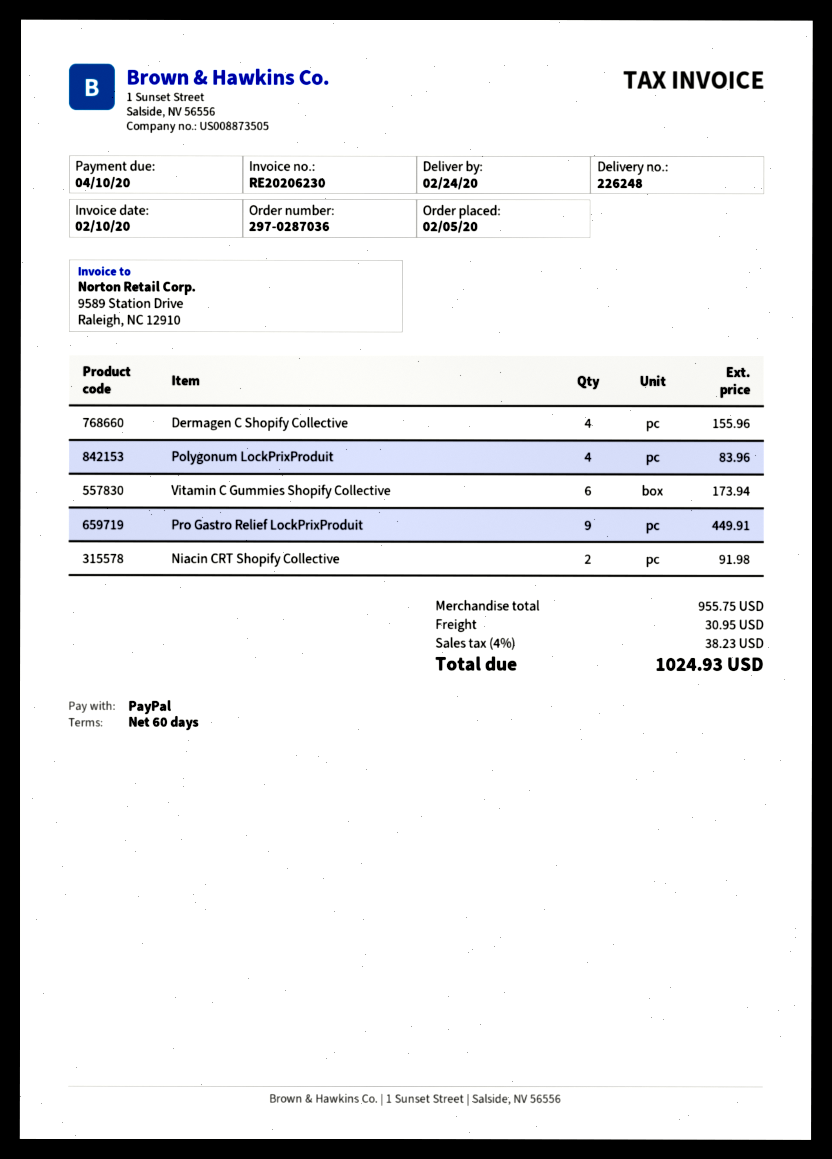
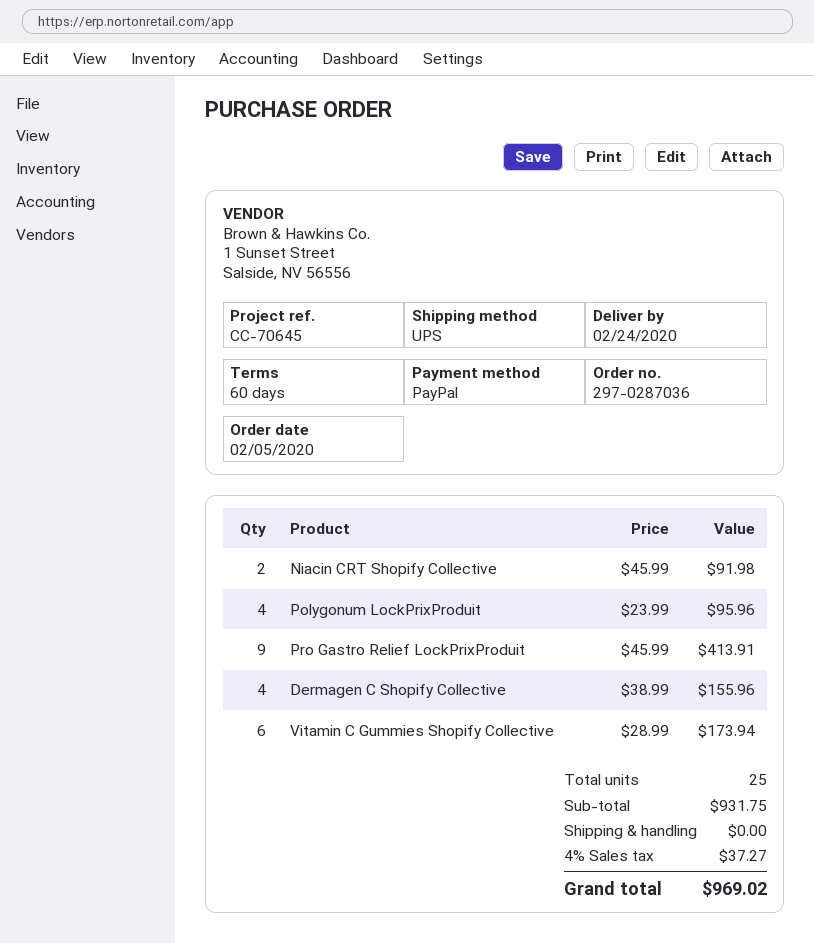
Polygonum LockPrixProduit: 4 for 83.96 -> 4 for 95.96
Pro Gastro Relief LockPrixProduit: 9 for 449.91 -> 9 for 413.91
subtotal: 955.75 -> 931.75
shipping: 30.95 -> 0.00
tax: 4% = 38.23 -> 4% = 37.27
total: 1024.93 -> 969.02

